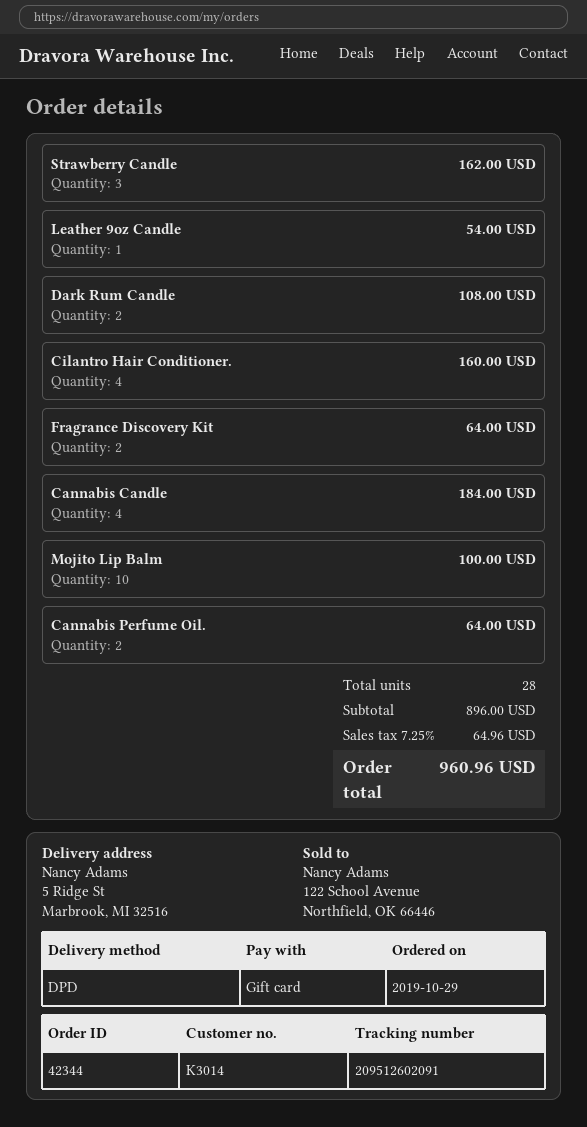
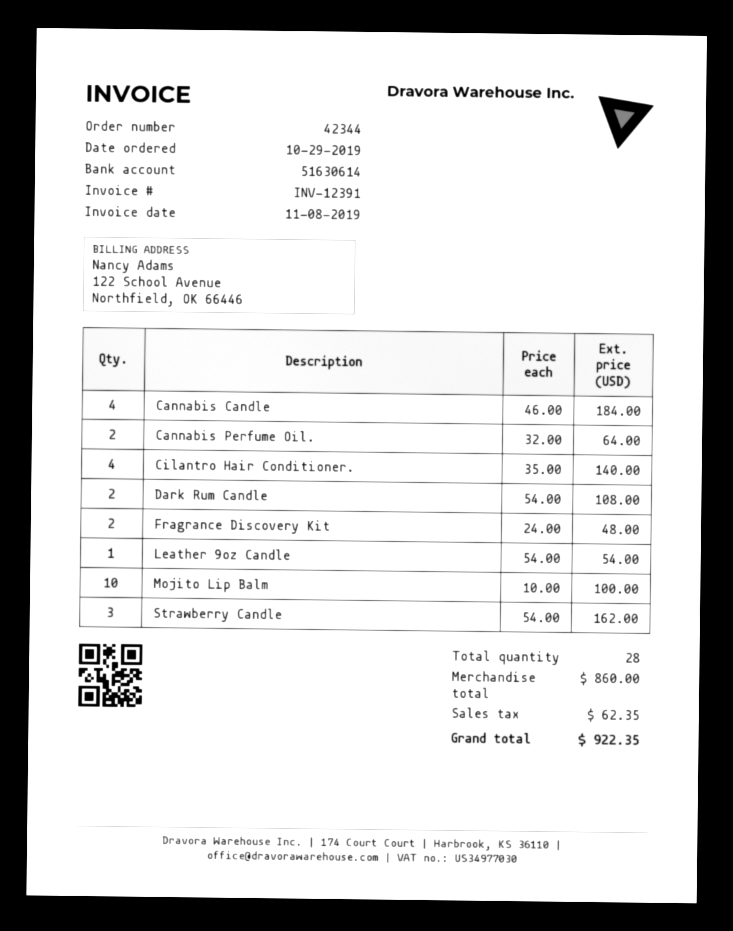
Cilantro Hair Conditioner.: 4 for 160.00 -> 4 for 140.00
Fragrance Discovery Kit: 2 for 64.00 -> 2 for 48.00
subtotal: 896.00 -> 860.00
tax: 64.96 -> 62.35
total: 960.96 -> 922.35

